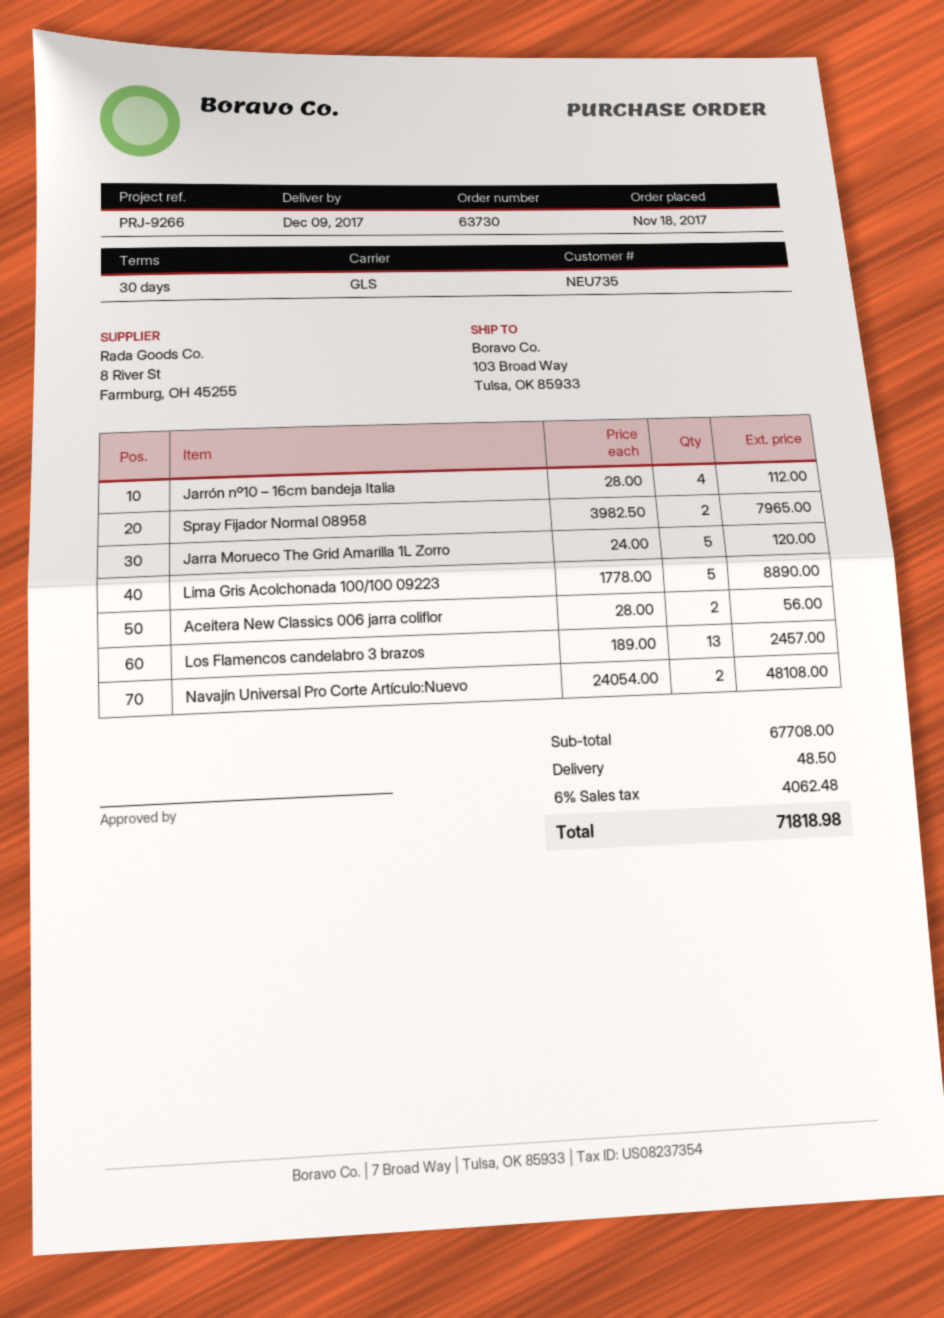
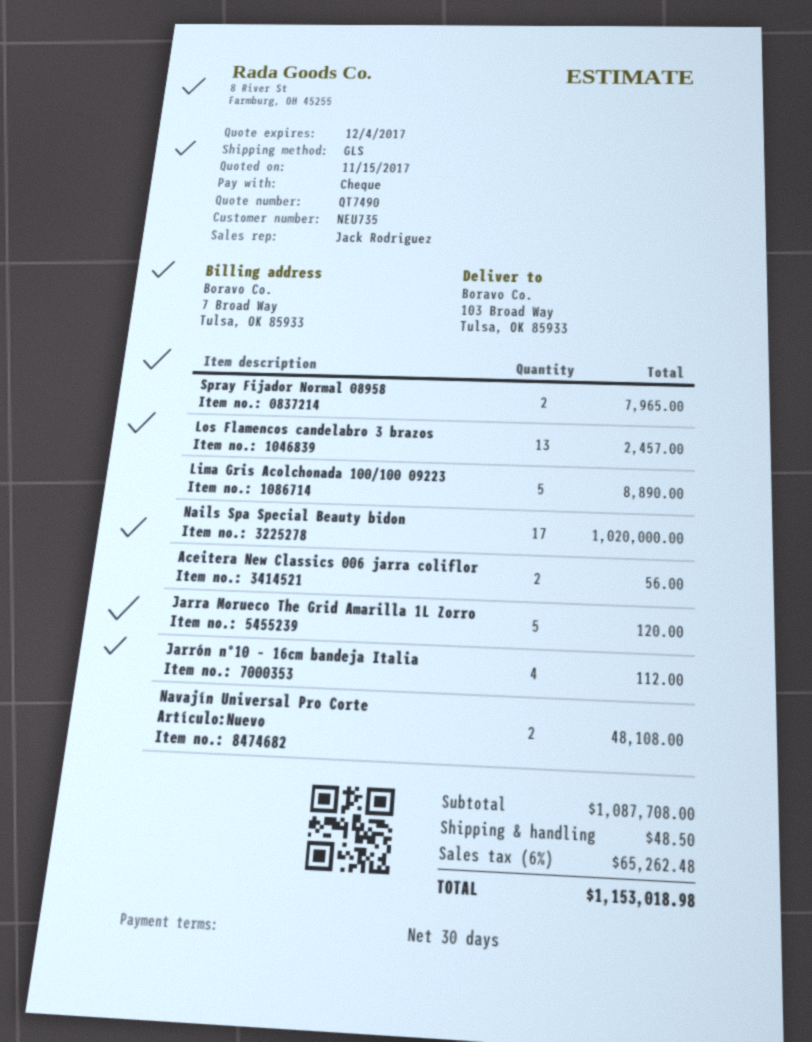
Nails Spa Special Beauty bidon: none -> 17 for 1020000.00
subtotal: 67708.00 -> 1087708.00
tax: 6% = 4062.48 -> 6% = 65262.48
total: 71818.98 -> 1153018.98

